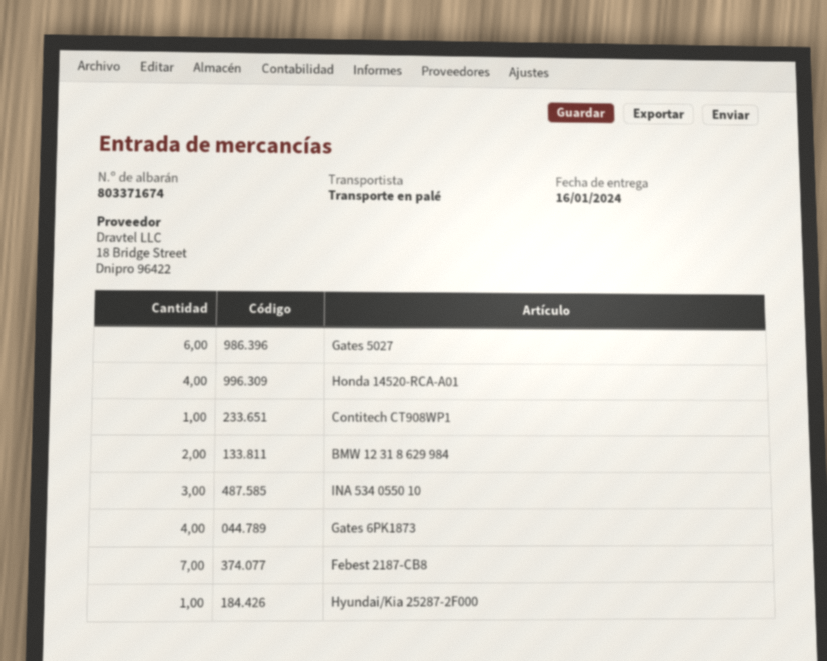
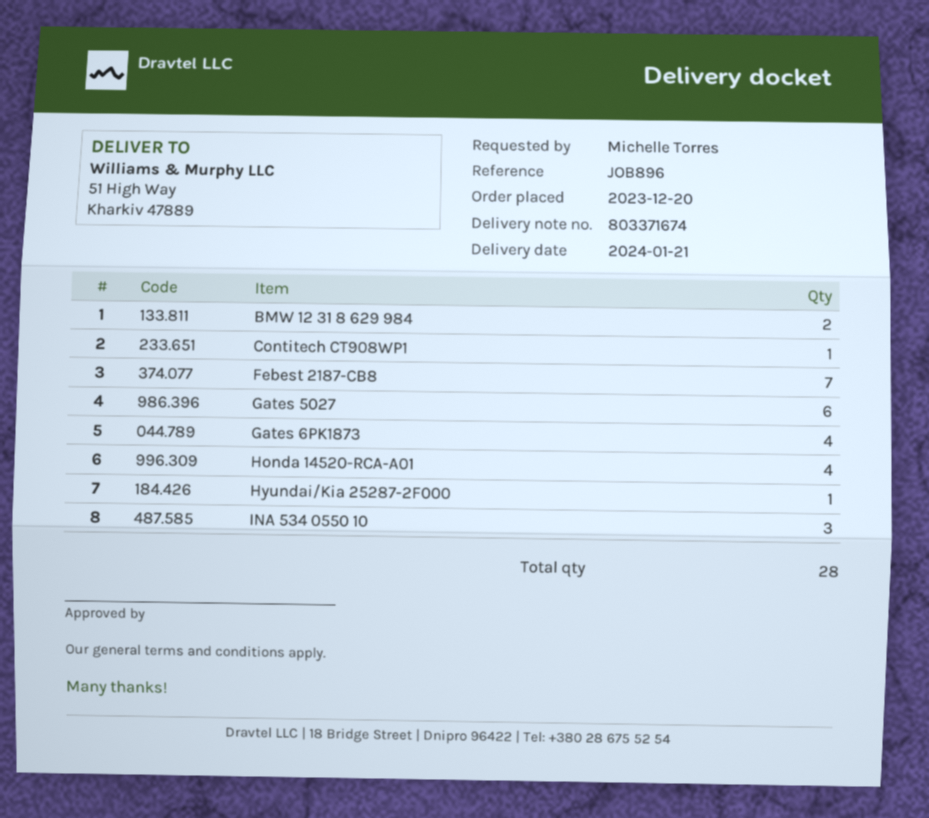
delivery date: 2024-01-16 -> 2024-01-21

